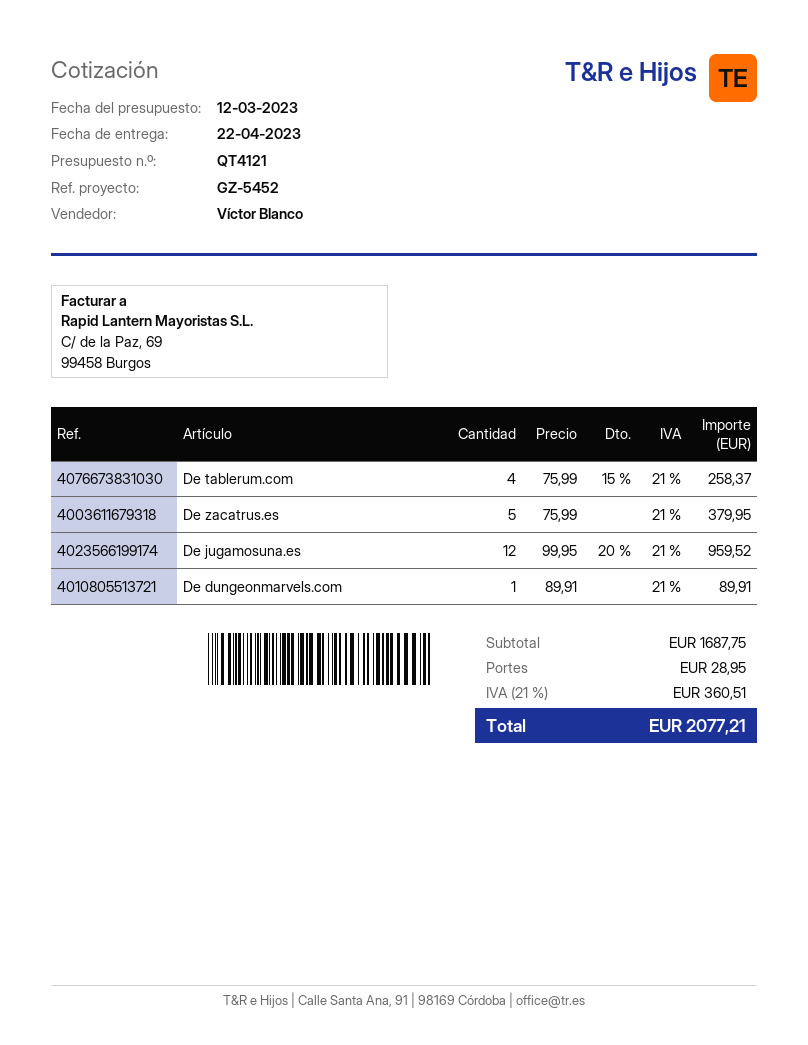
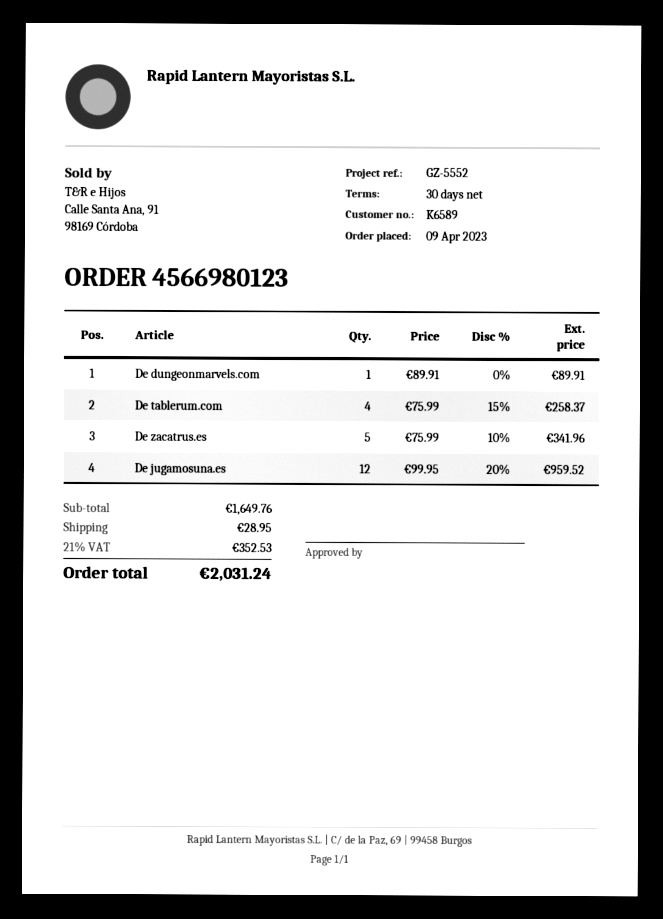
reference: GZ-5452 -> GZ-5552
De zacatrus.es: 5 x 75.99 = 379.95 -> 5 x 75.99 - 10% = 341.96
subtotal: 1687.75 -> 1649.76
tax: 21% = 360.51 -> 21% = 352.53
total: 2077.21 -> 2031.24

